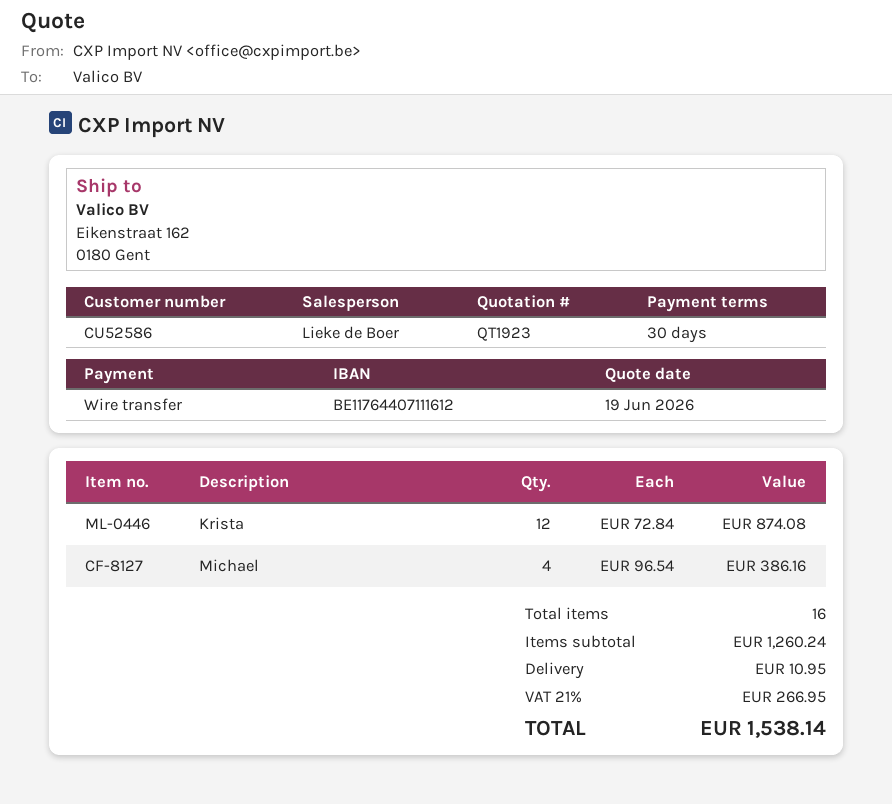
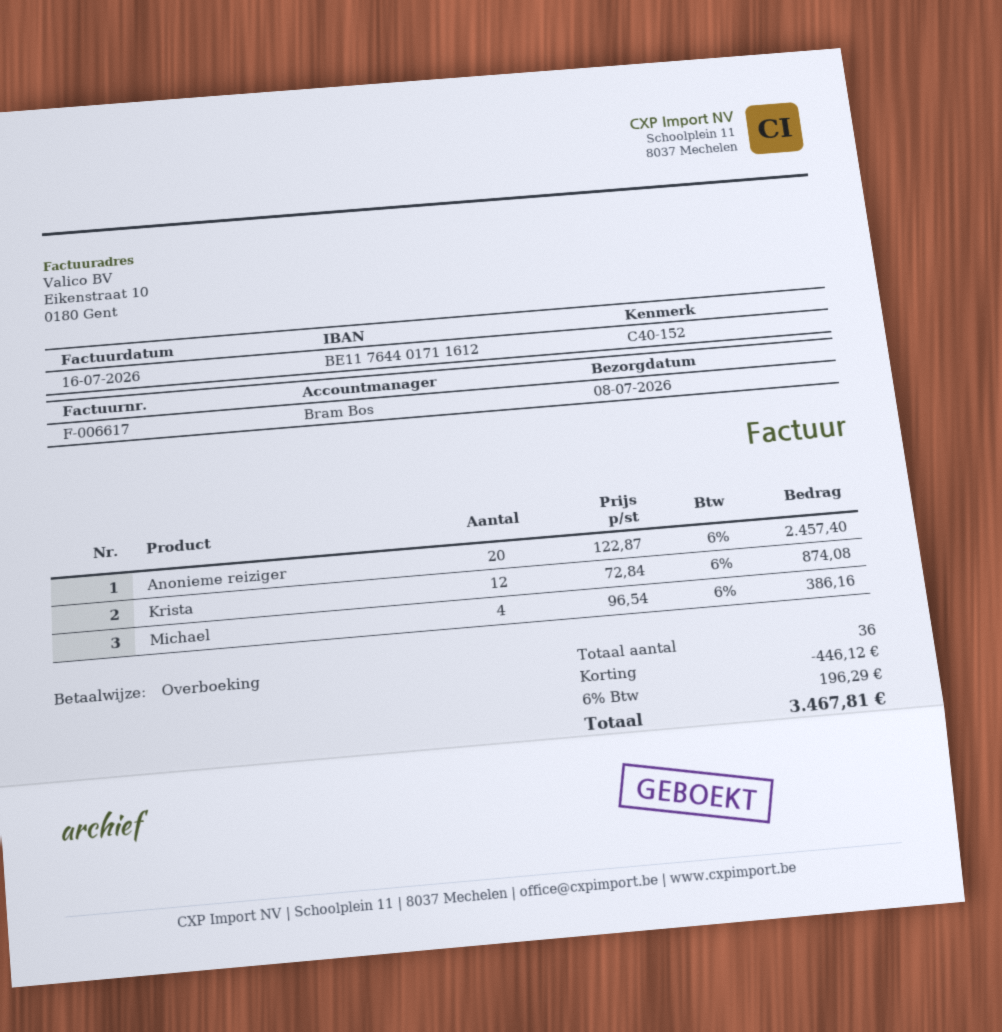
sales rep: Lieke de Boer -> Bram Bos
bank account: BE11764407111612 -> BE11764401711612
Anonieme reiziger: none -> 20 x 122.87 = 2457.40
total quantity: 16 -> 36
discount: none -> 446.12
shipping: 10.95 -> none
tax: 21% = 266.95 -> 6% = 196.29
total: 1538.14 -> 3467.81

